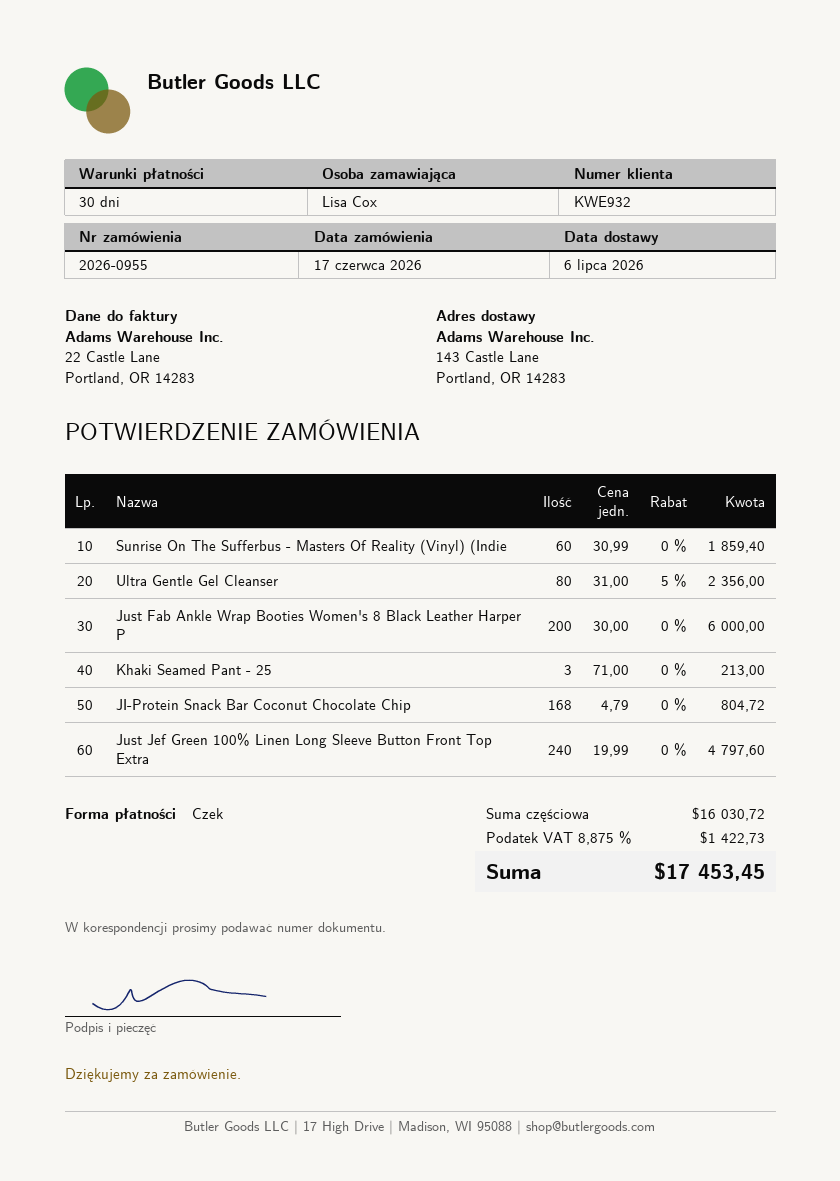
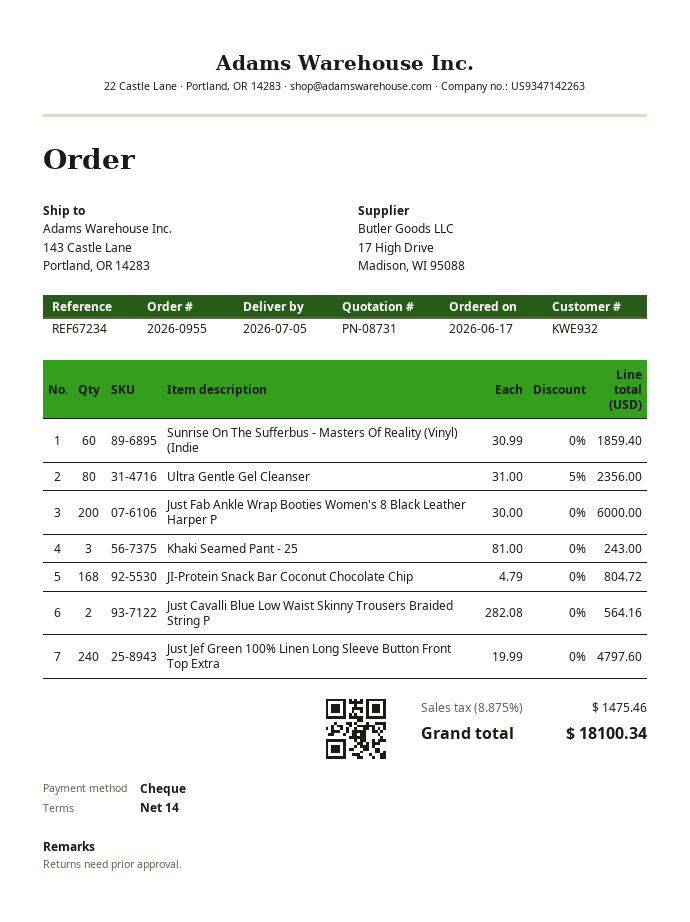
delivery date: 2026-07-06 -> 2026-07-05
payment terms: 30 days -> 14 days
Khaki Seamed Pant - 25: 3 x 71.00 = 213.00 -> 3 x 81.00 = 243.00
Just Cavalli Blue Low Waist Skinny Trousers Braided String P: none -> 2 x 282.08 = 564.16
tax: 8.875% = 1422.73 -> 8.875% = 1475.46
total: 17453.45 -> 18100.34

